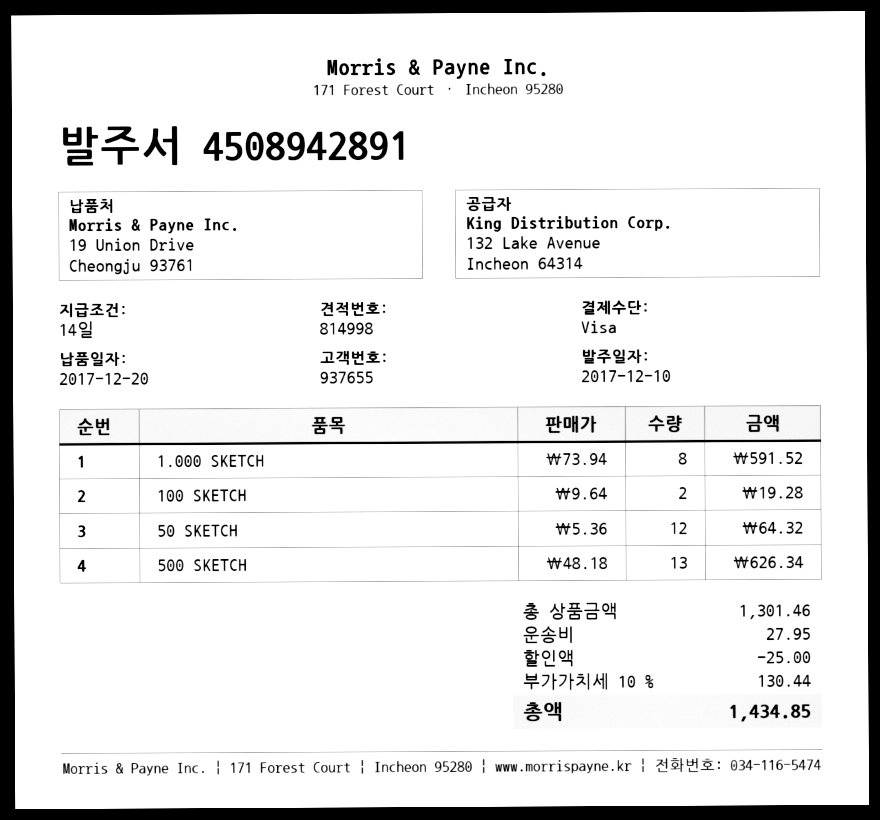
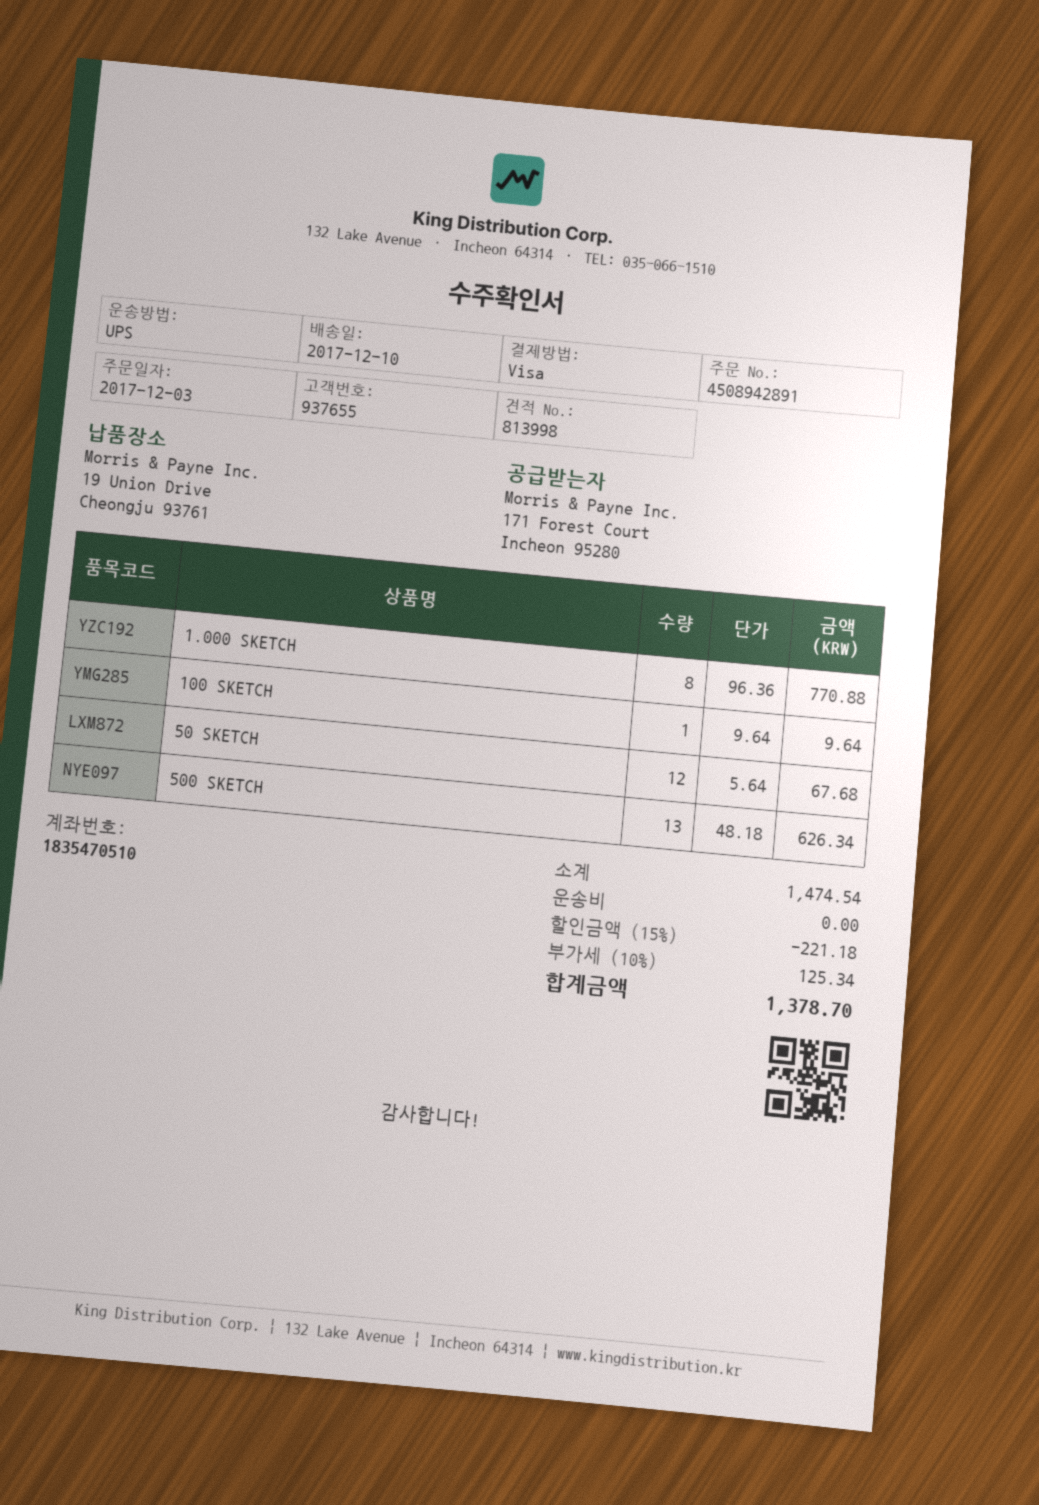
quote number: 814998 -> 813998
order date: 2017-12-10 -> 2017-12-03
delivery date: 2017-12-20 -> 2017-12-10
1.000 SKETCH: 8 x 73.94 = 591.52 -> 8 x 96.36 = 770.88
100 SKETCH: 2 x 9.64 = 19.28 -> 1 x 9.64 = 9.64
50 SKETCH: 12 x 5.36 = 64.32 -> 12 x 5.64 = 67.68
subtotal: 1301.46 -> 1474.54
discount: 25.00 -> 221.18
shipping: 27.95 -> 0.00
tax: 10% = 130.44 -> 10% = 125.34
total: 1434.85 -> 1378.70

